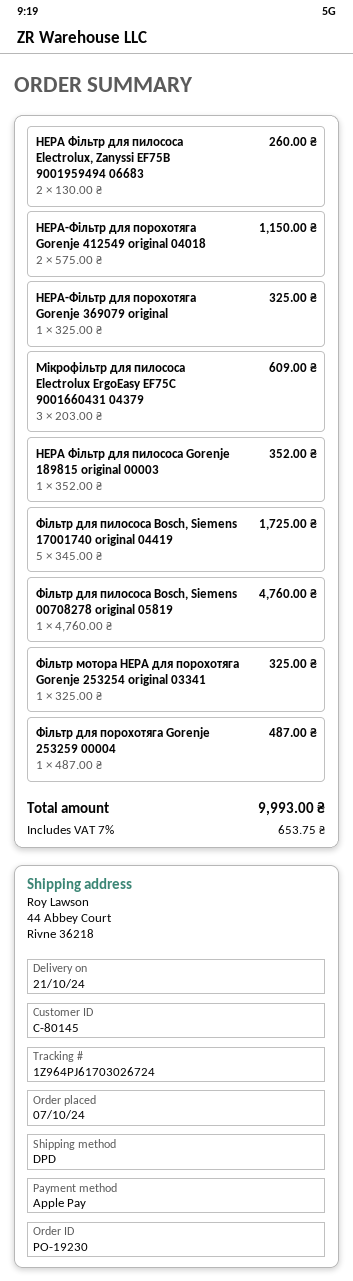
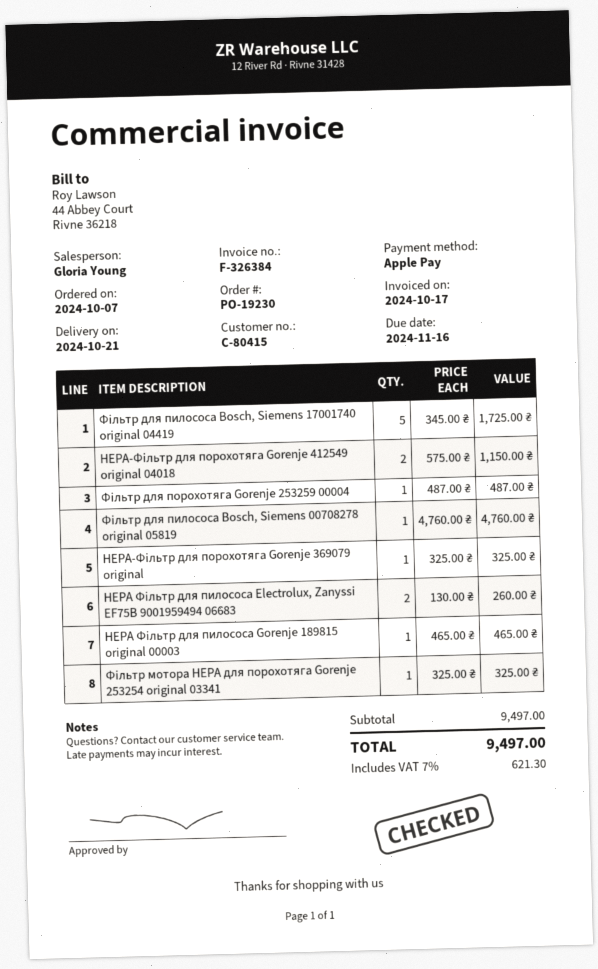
customer number: C-80145 -> C-80415
Мікрофільтр для пилососа Electrolux ErgoEasy EF75C 9001660431 04379: 3 x 203.00 = 609.00 -> none
HEPA Фільтр для пилососа Gorenje 189815 original 00003: 1 x 352.00 = 352.00 -> 1 x 465.00 = 465.00
tax: 7% = 653.75 -> 7% = 621.30
total: 9993.00 -> 9497.00

